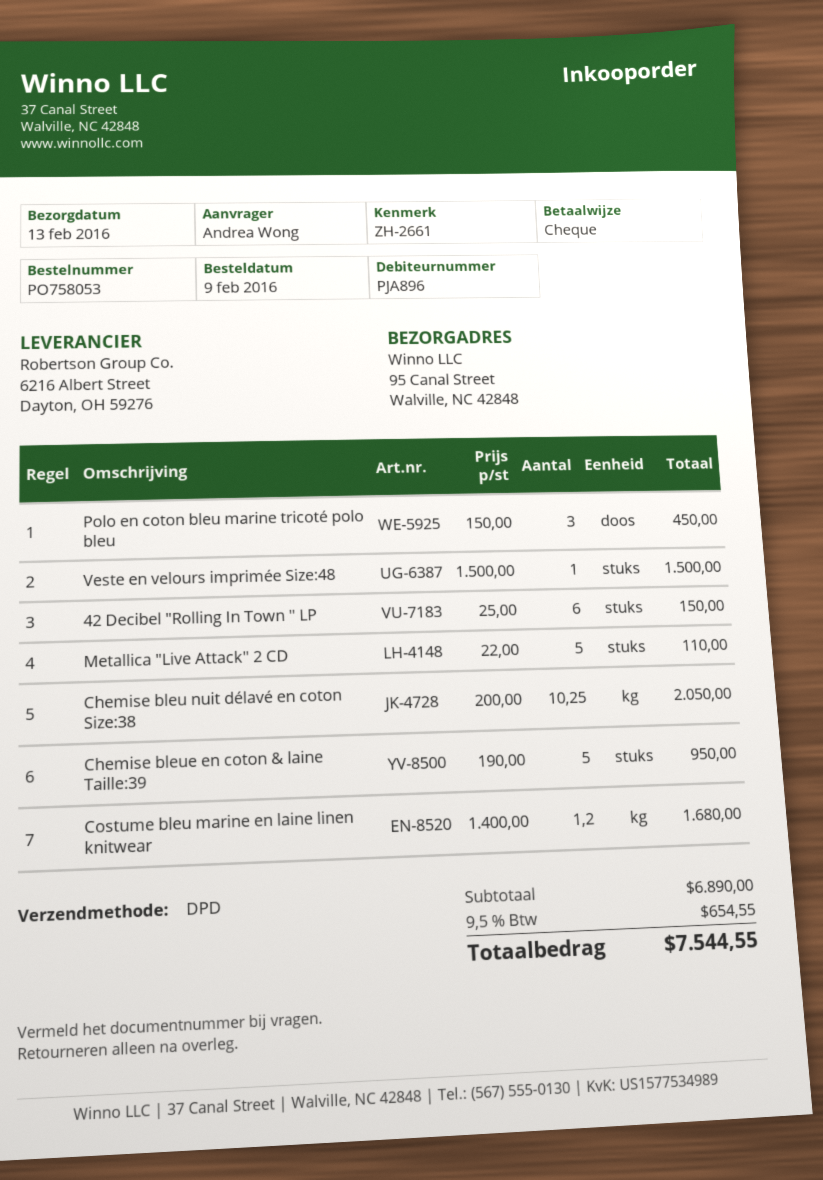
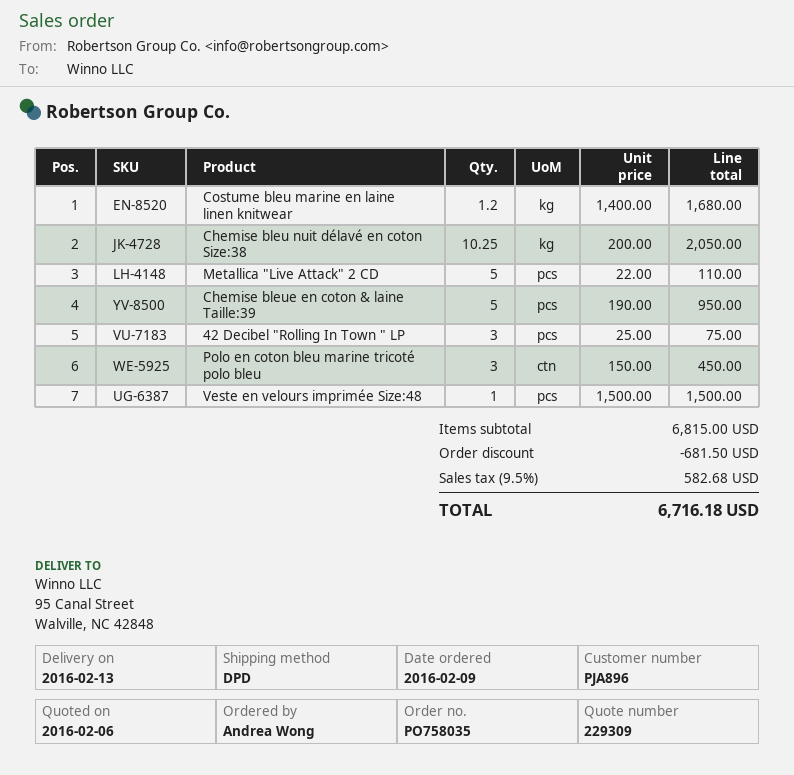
order number: PO758053 -> PO758035
42 Decibel "Rolling In Town " LP: 6 x 25.00 = 150.00 -> 3 x 25.00 = 75.00
subtotal: 6890.00 -> 6815.00
discount: none -> 681.50
tax: 9.5% = 654.55 -> 9.5% = 582.68
total: 7544.55 -> 6716.18

